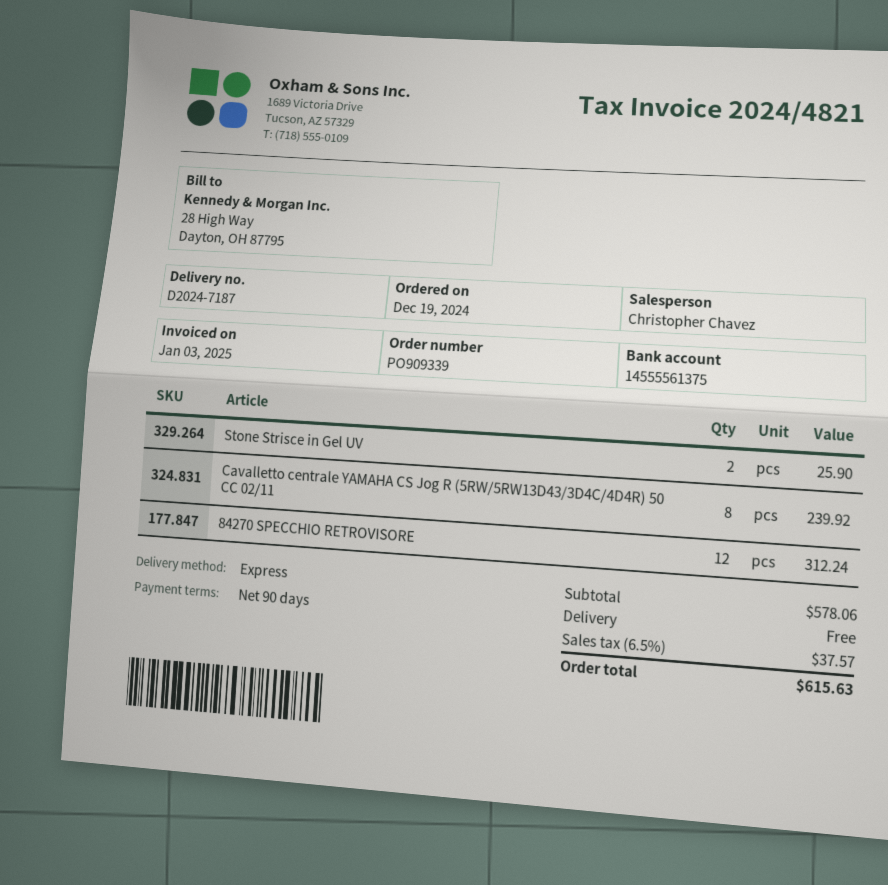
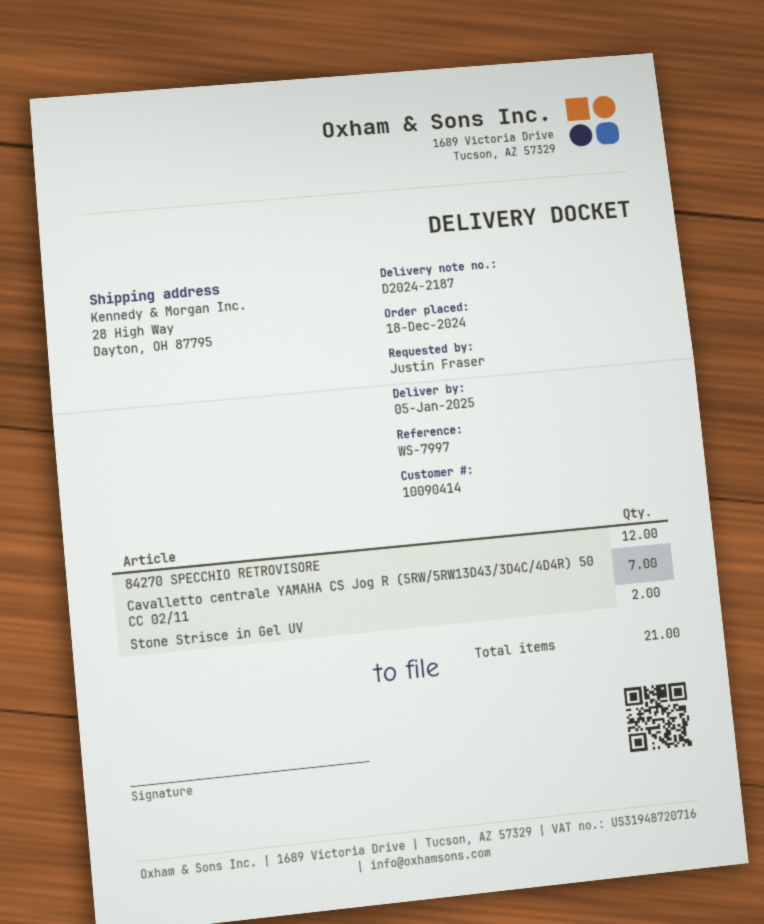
order date: 2024-12-19 -> 2024-12-18
delivery note number: D2024-7187 -> D2024-2187
Cavalletto centrale YAMAHA CS Jog R (5RW/5RW13D43/3D4C/4D4R) 50 CC 02/11: 8 -> 7

